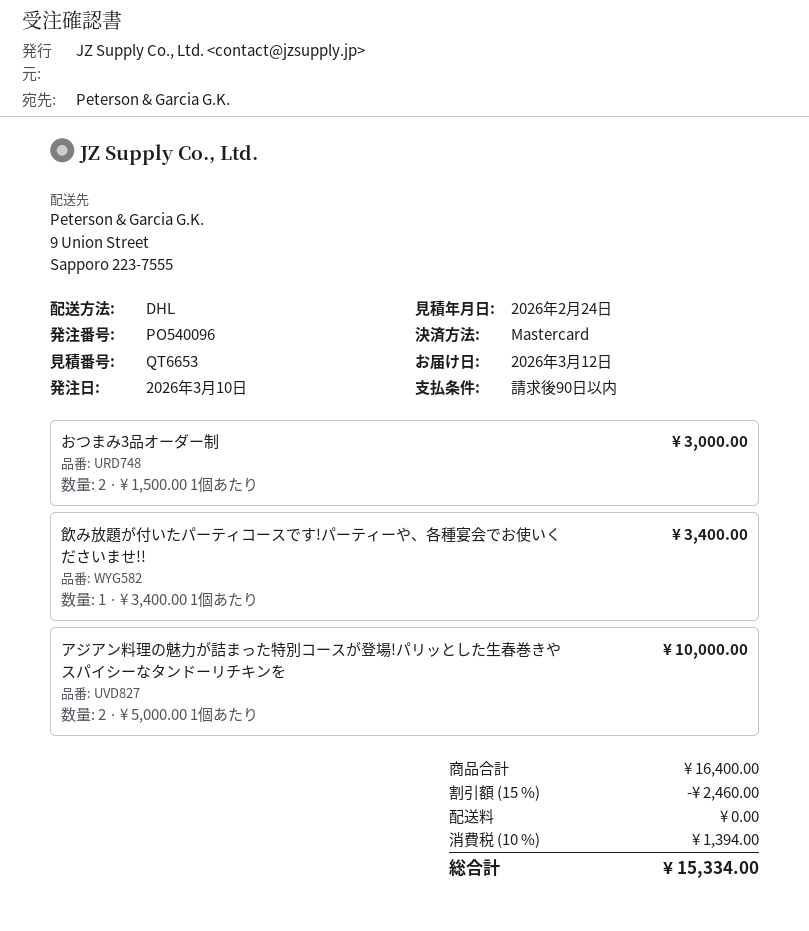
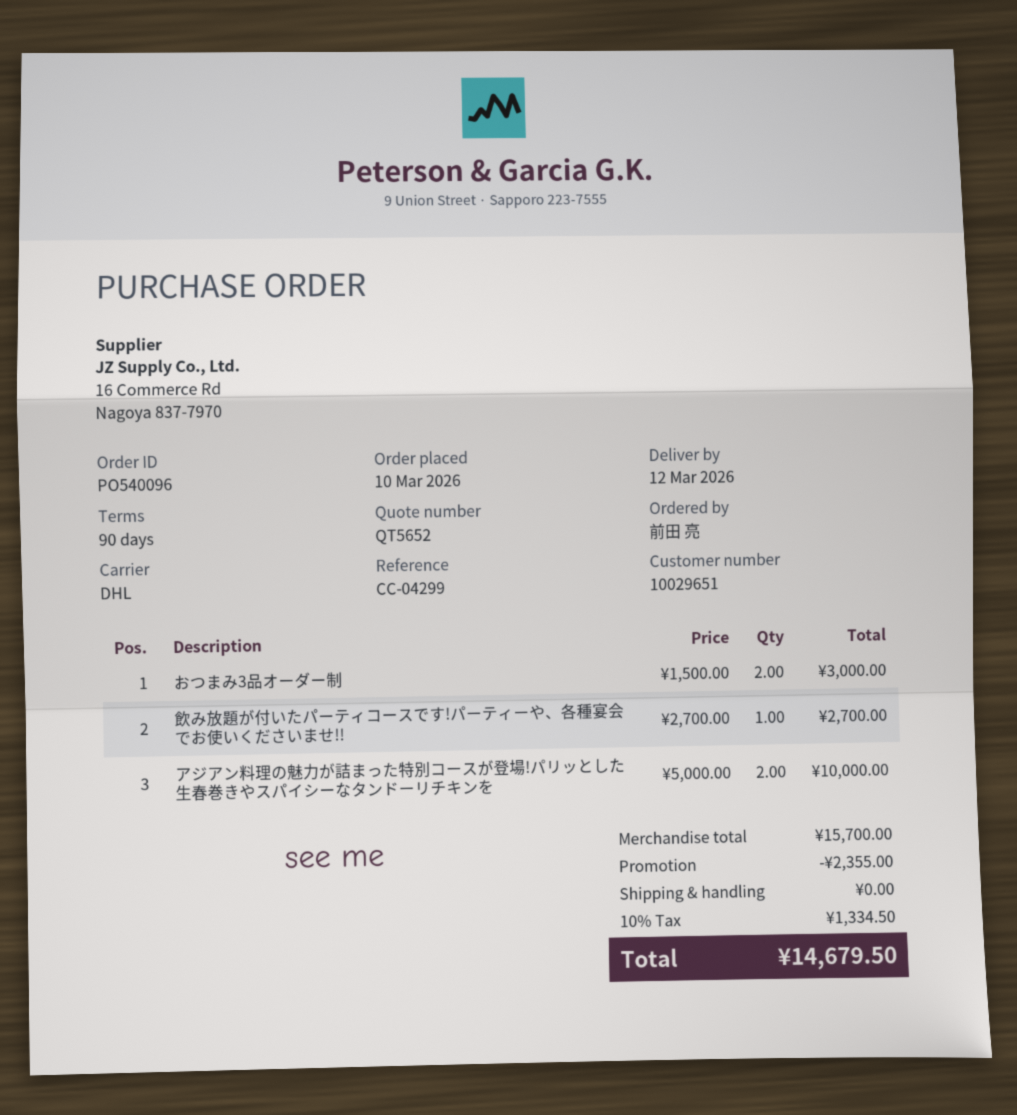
quote number: QT6653 -> QT5652
飲み放題が付いたパーティコースです!パーティーや、各種宴会でお使いくださいませ!!: 1 x 3400.00 = 3400.00 -> 1 x 2700.00 = 2700.00
subtotal: 16400.00 -> 15700.00
discount: 2460.00 -> 2355.00
tax: 10% = 1394.00 -> 10% = 1334.50
total: 15334.00 -> 14679.50

